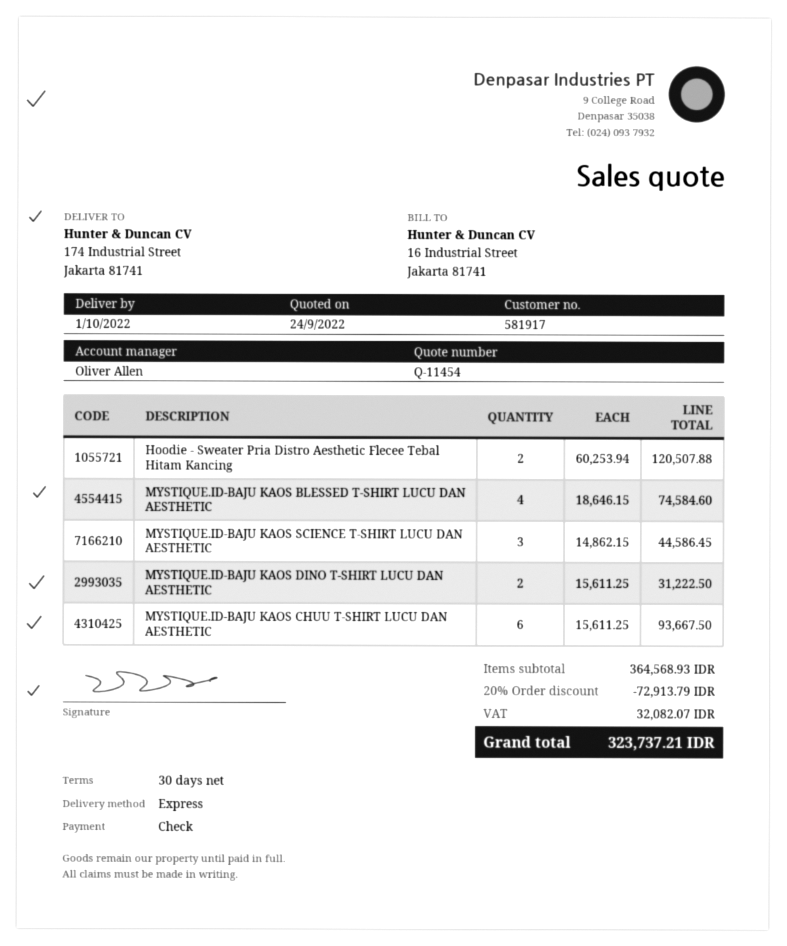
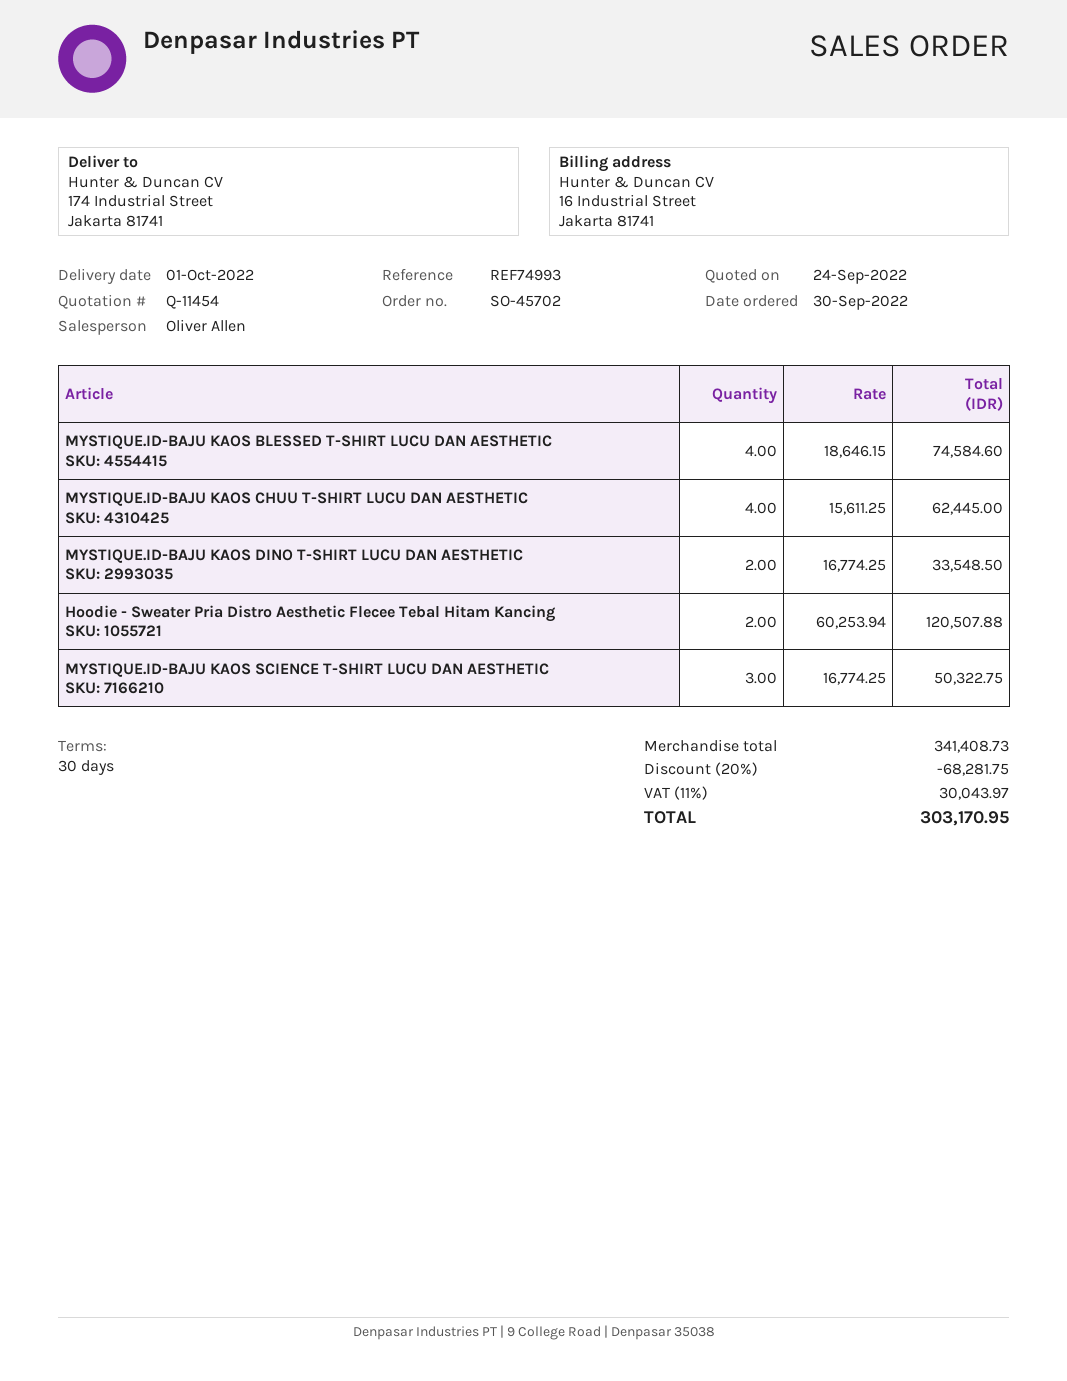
MYSTIQUE.ID-BAJU KAOS SCIENCE T-SHIRT LUCU DAN AESTHETIC: 3 x 14862.15 = 44586.45 -> 3 x 16774.25 = 50322.75
MYSTIQUE.ID-BAJU KAOS DINO T-SHIRT LUCU DAN AESTHETIC: 2 x 15611.25 = 31222.50 -> 2 x 16774.25 = 33548.50
MYSTIQUE.ID-BAJU KAOS CHUU T-SHIRT LUCU DAN AESTHETIC: 6 x 15611.25 = 93667.50 -> 4 x 15611.25 = 62445.00
subtotal: 364568.93 -> 341408.73
discount: 20% = 72913.79 -> 20% = 68281.75
tax: 32082.07 -> 30043.97
total: 323737.21 -> 303170.95

